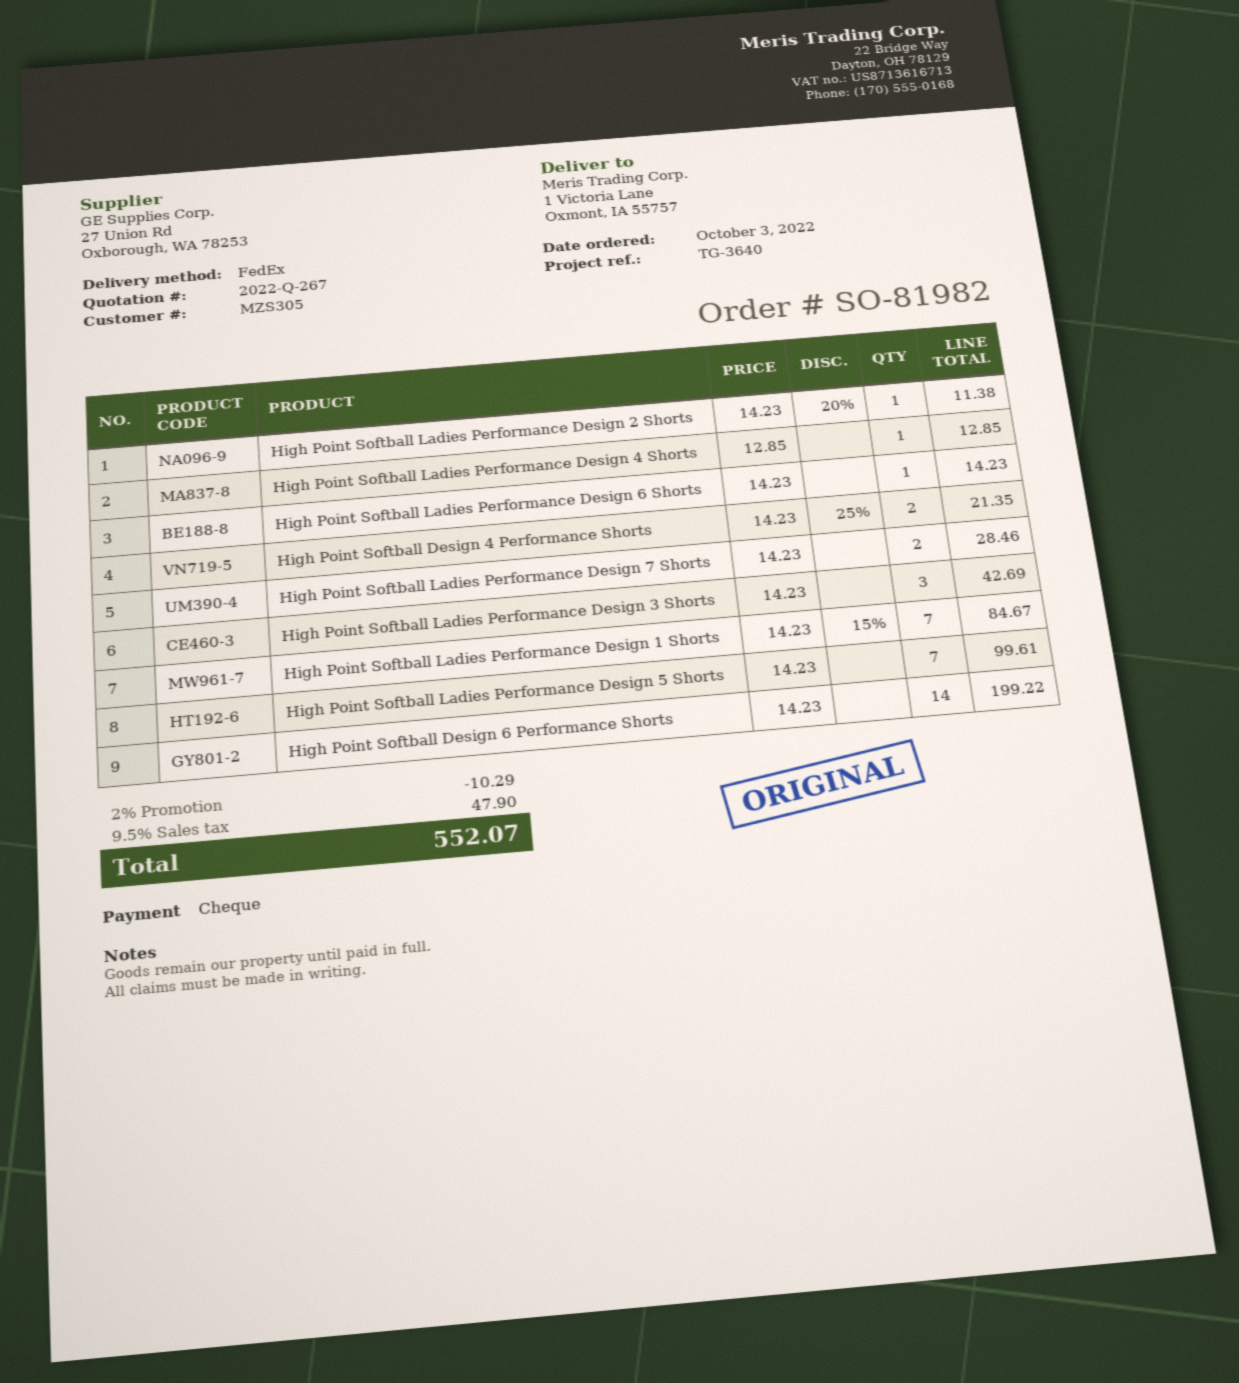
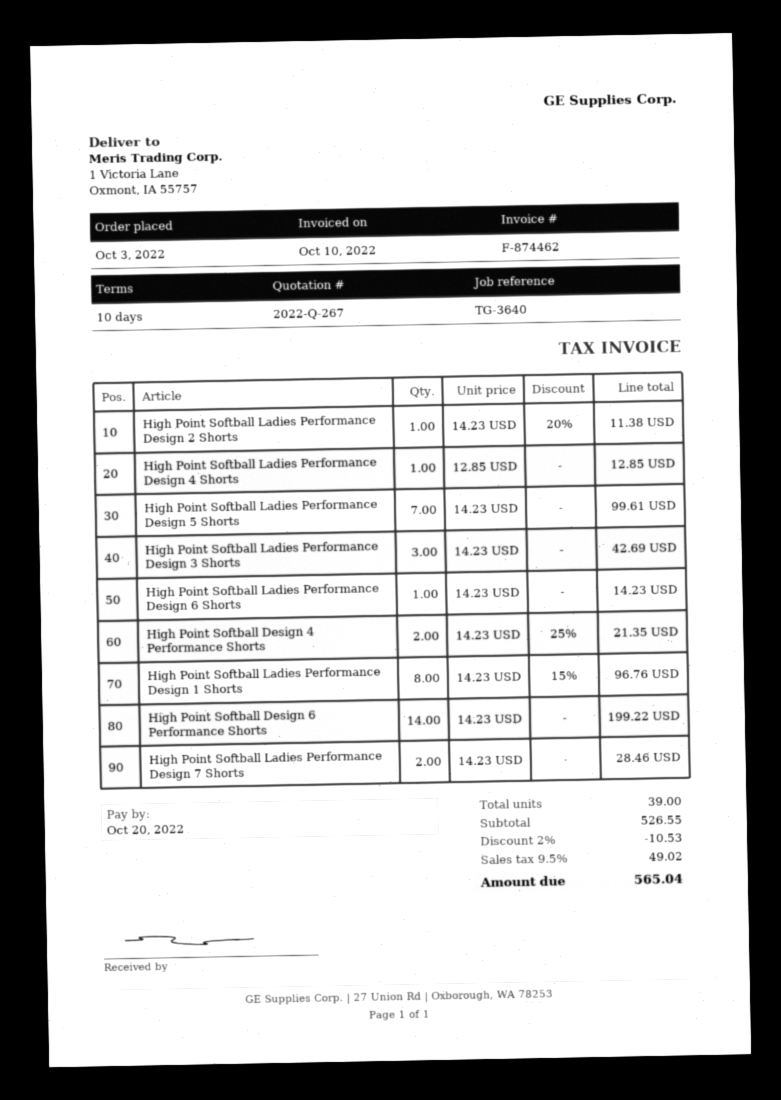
High Point Softball Ladies Performance Design 1 Shorts: 7 x 14.23 - 15% = 84.67 -> 8 x 14.23 - 15% = 96.76
discount: 2% = 10.29 -> 2% = 10.53
tax: 9.5% = 47.90 -> 9.5% = 49.02
total: 552.07 -> 565.04

